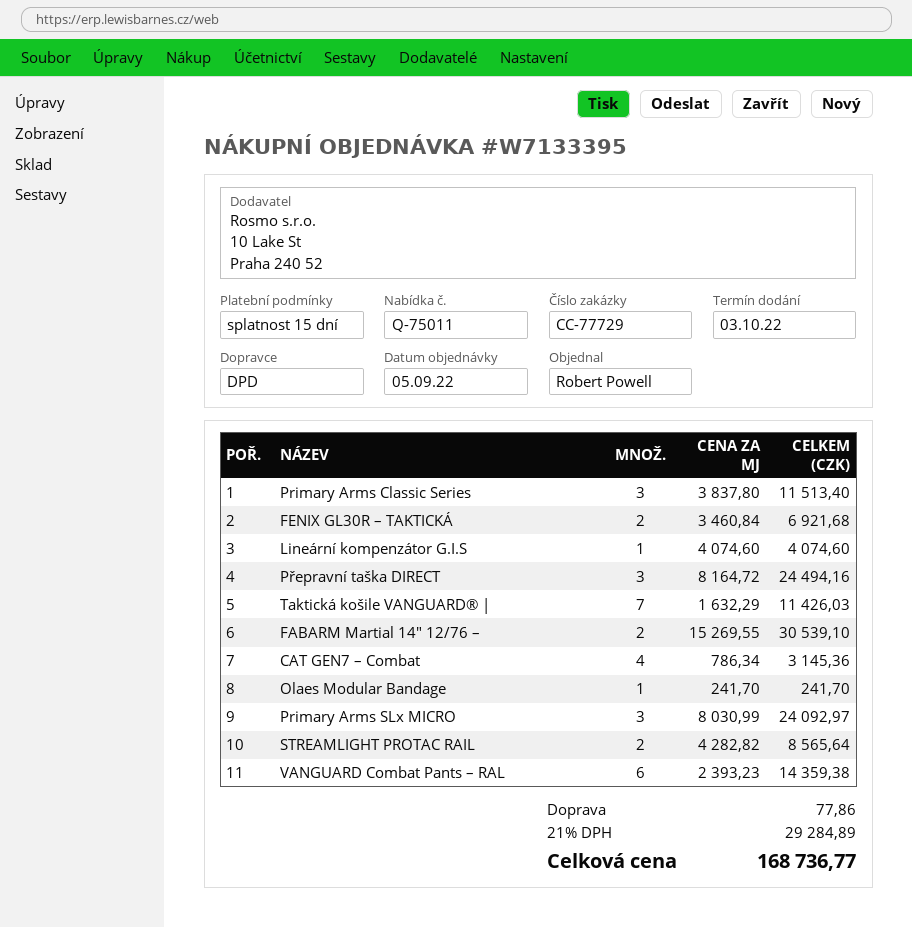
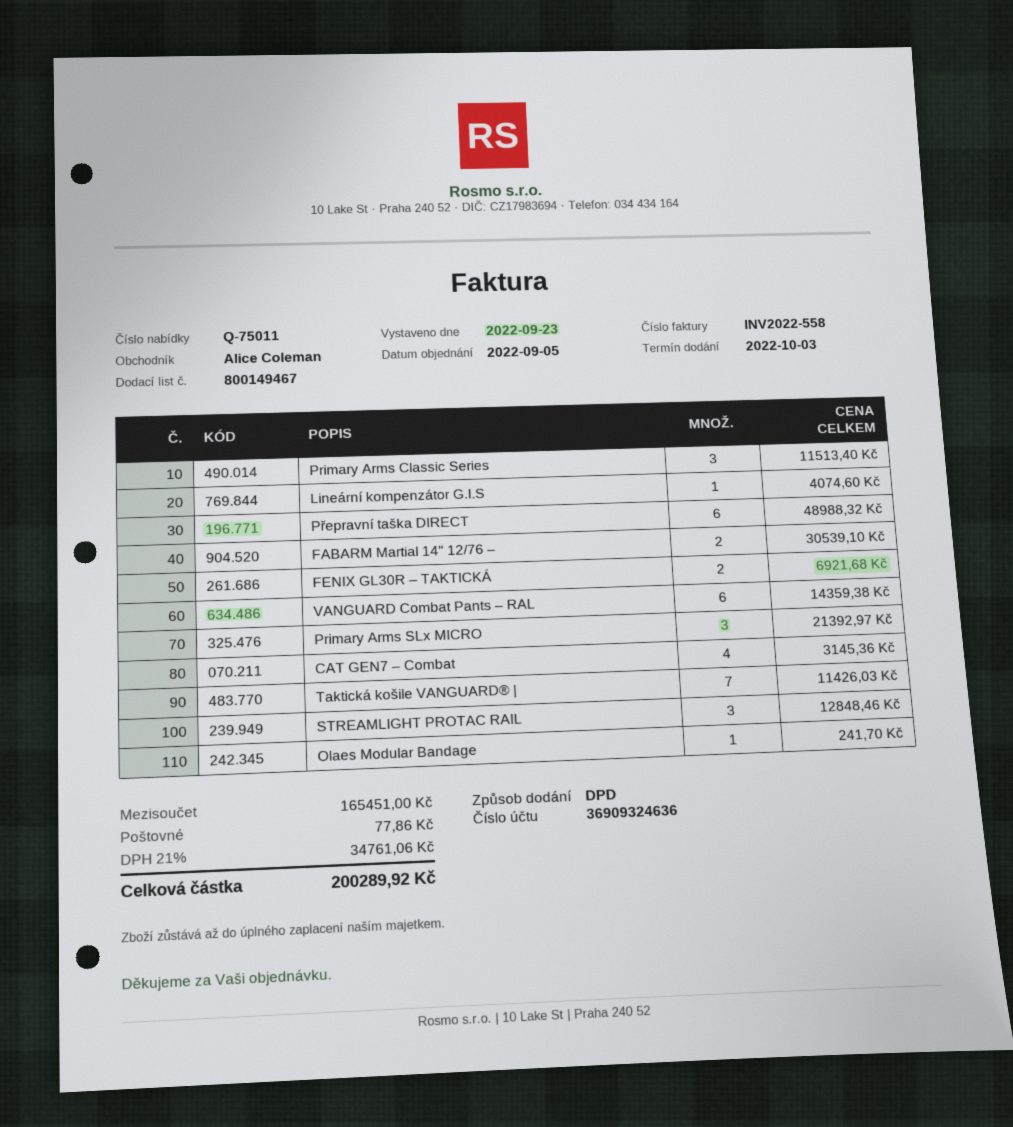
Přepravní taška DIRECT: 3 for 24494.16 -> 6 for 48988.32
Primary Arms SLx MICRO: 3 for 24092.97 -> 3 for 21392.97
STREAMLIGHT PROTAC RAIL: 2 for 8565.64 -> 3 for 12848.46
tax: 21% = 29284.89 -> 21% = 34761.06
total: 168736.77 -> 200289.92

